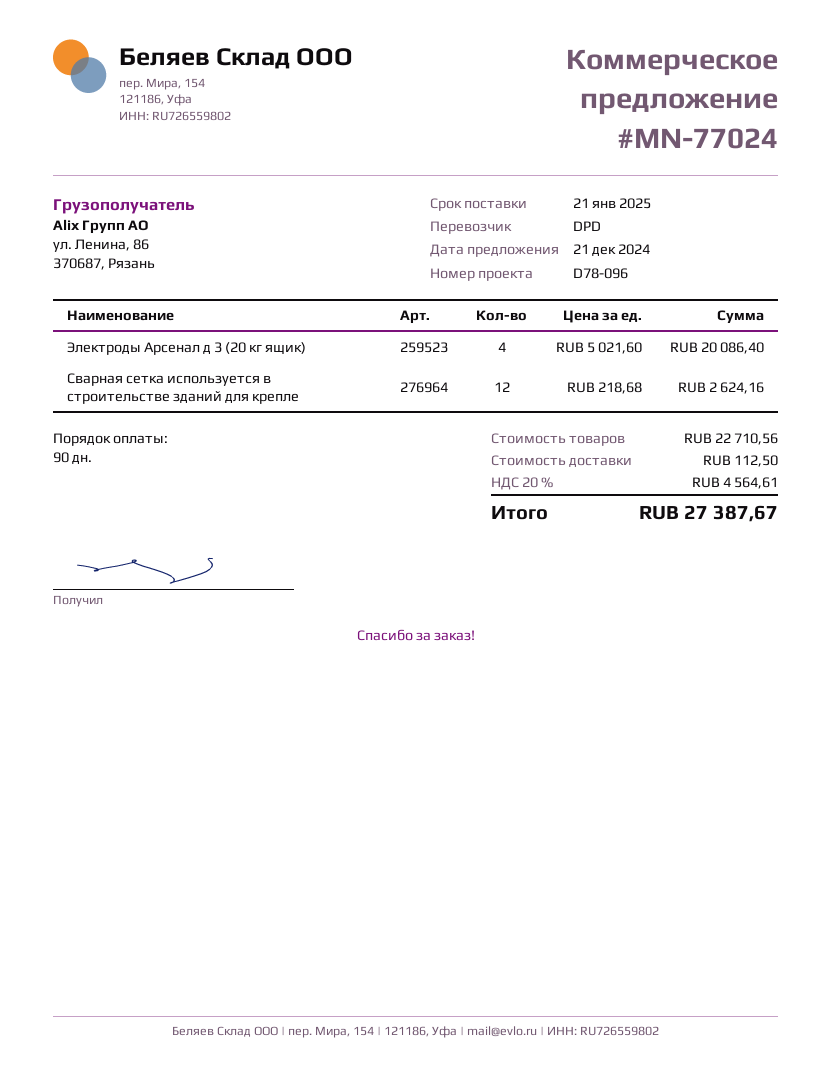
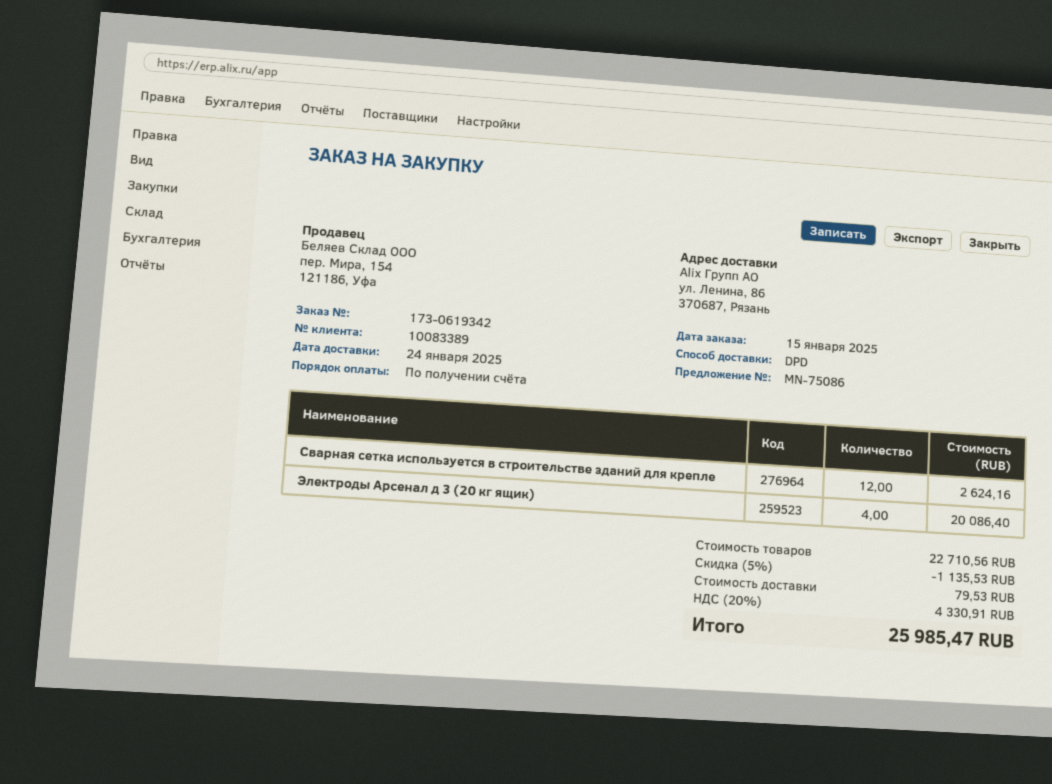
quote number: MN-77024 -> MN-75086
delivery date: 2025-01-21 -> 2025-01-24
payment terms: 90 days -> on receipt
discount: none -> 5% = 1135.53
shipping: 112.50 -> 79.53
tax: 20% = 4564.61 -> 20% = 4330.91
total: 27387.67 -> 25985.47

